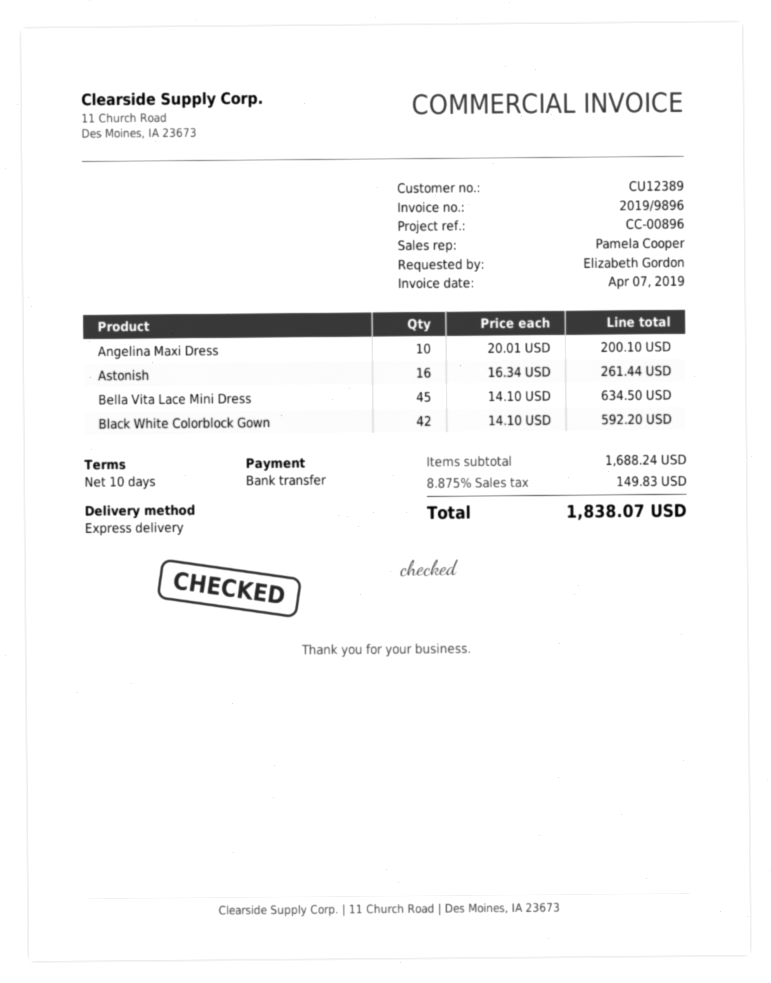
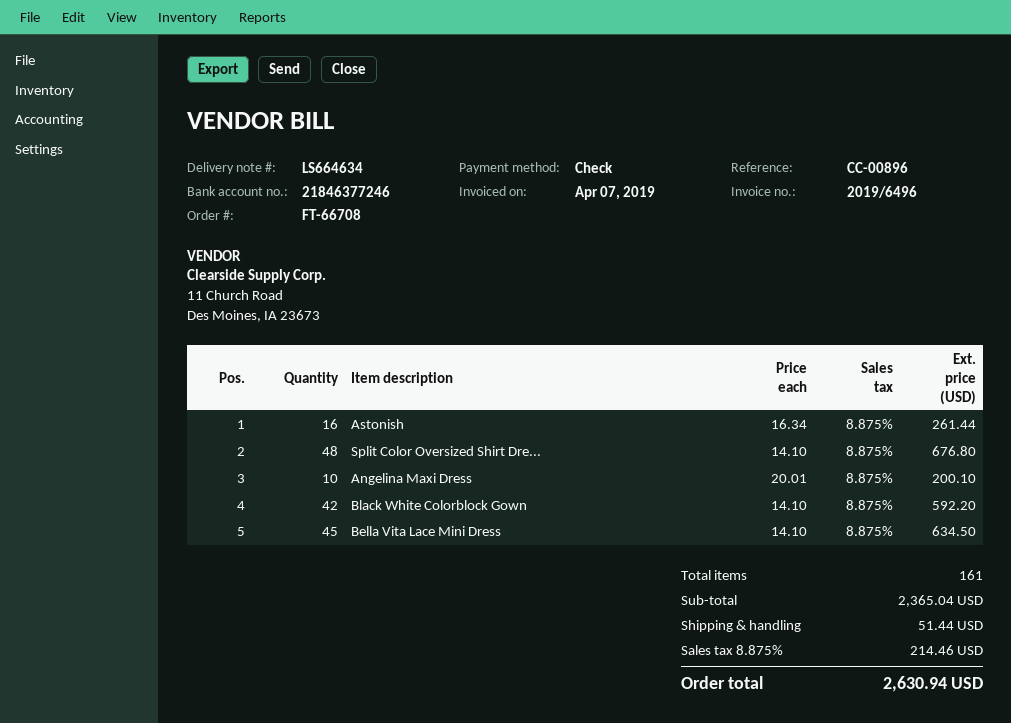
invoice number: 2019/9896 -> 2019/6496
payment method: bank transfer -> cheque
Split Color Oversized Shirt Dre...: none -> 48 x 14.10 = 676.80
subtotal: 1688.24 -> 2365.04
shipping: none -> 51.44
tax: 8.875% = 149.83 -> 8.875% = 214.46
total: 1838.07 -> 2630.94

